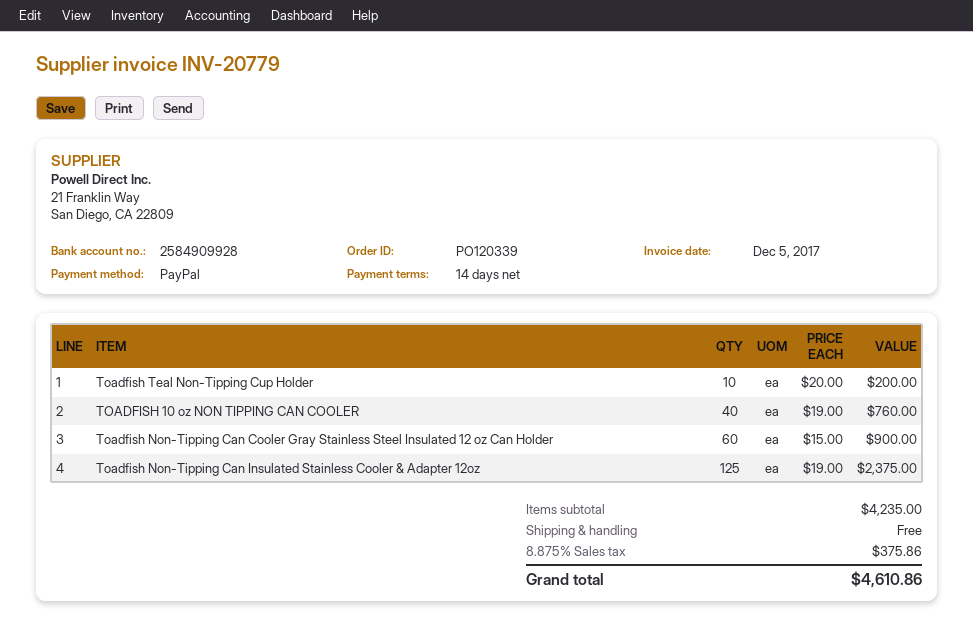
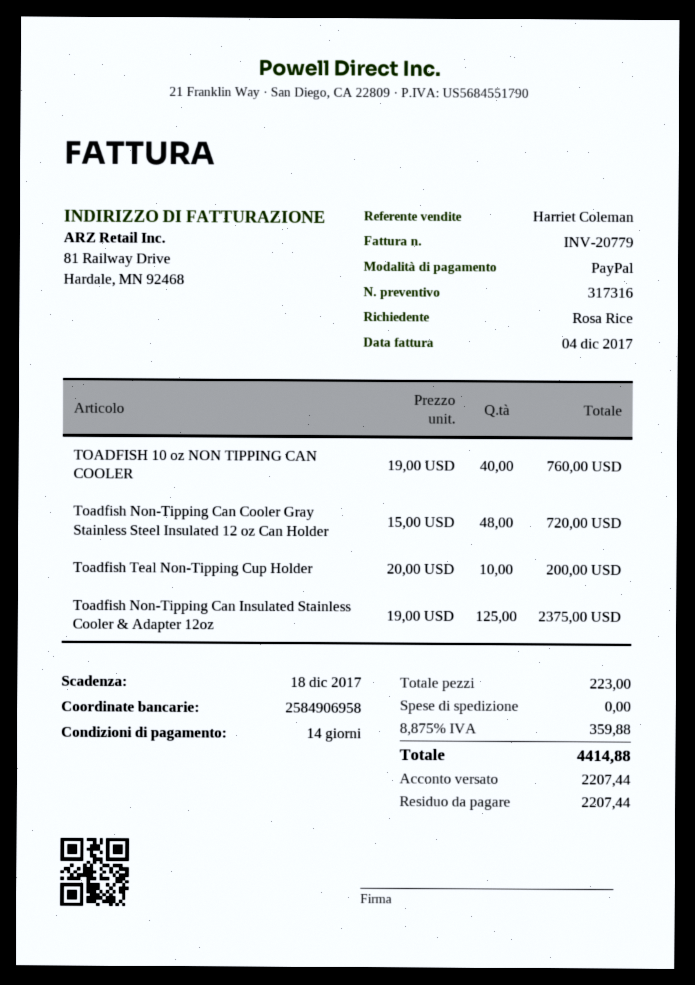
invoice date: 2017-12-05 -> 2017-12-04
bank account: 2584909928 -> 2584906958
Toadfish Non-Tipping Can Cooler Gray Stainless Steel Insulated 12 oz Can Holder: 60 x 15.00 = 900.00 -> 48 x 15.00 = 720.00
tax: 8.875% = 375.86 -> 8.875% = 359.88
total: 4610.86 -> 4414.88

